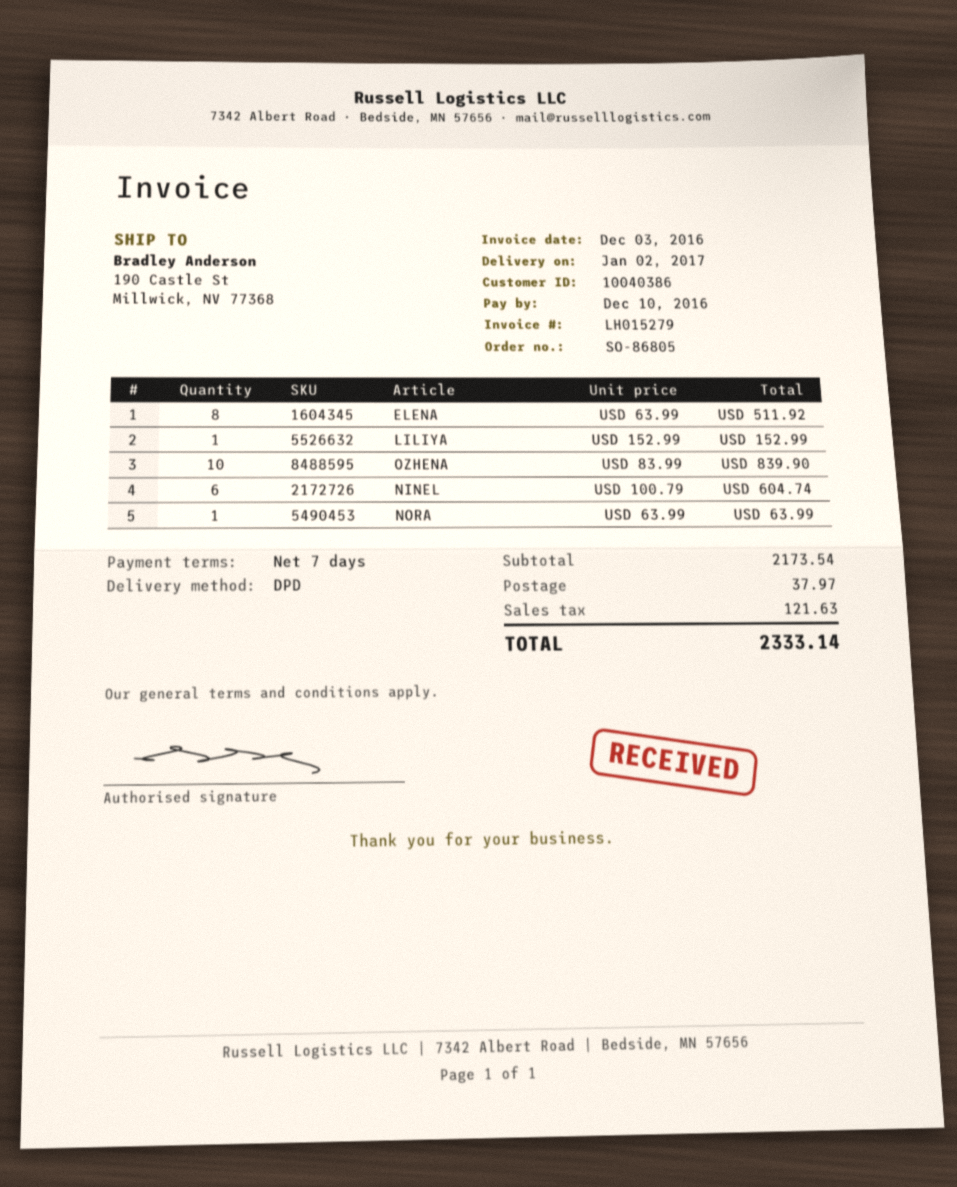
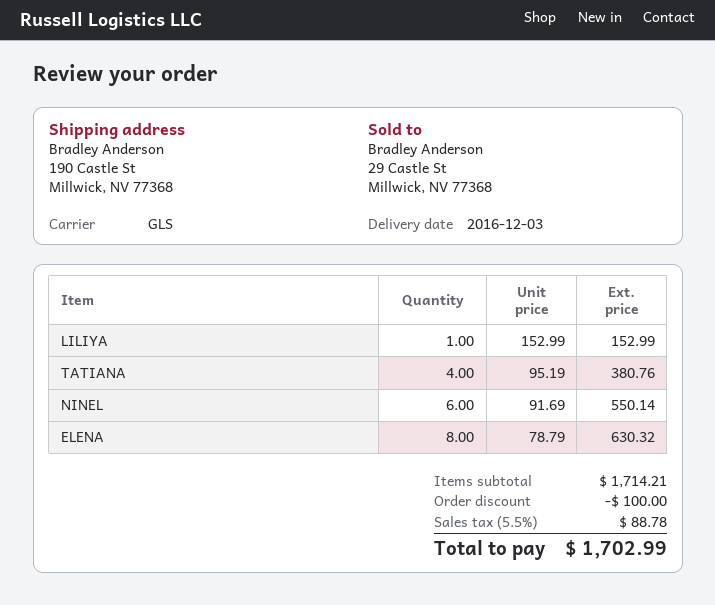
delivery date: 2017-01-02 -> 2016-12-03
shipping method: DPD -> GLS
ELENA: 8 x 63.99 = 511.92 -> 8 x 78.79 = 630.32
OZHENA: 10 x 83.99 = 839.90 -> none
NINEL: 6 x 100.79 = 604.74 -> 6 x 91.69 = 550.14
NORA: 1 x 63.99 = 63.99 -> none
TATIANA: none -> 4 x 95.19 = 380.76
subtotal: 2173.54 -> 1714.21
discount: none -> 100.00
shipping: 37.97 -> none
tax: 121.63 -> 88.78
total: 2333.14 -> 1702.99

